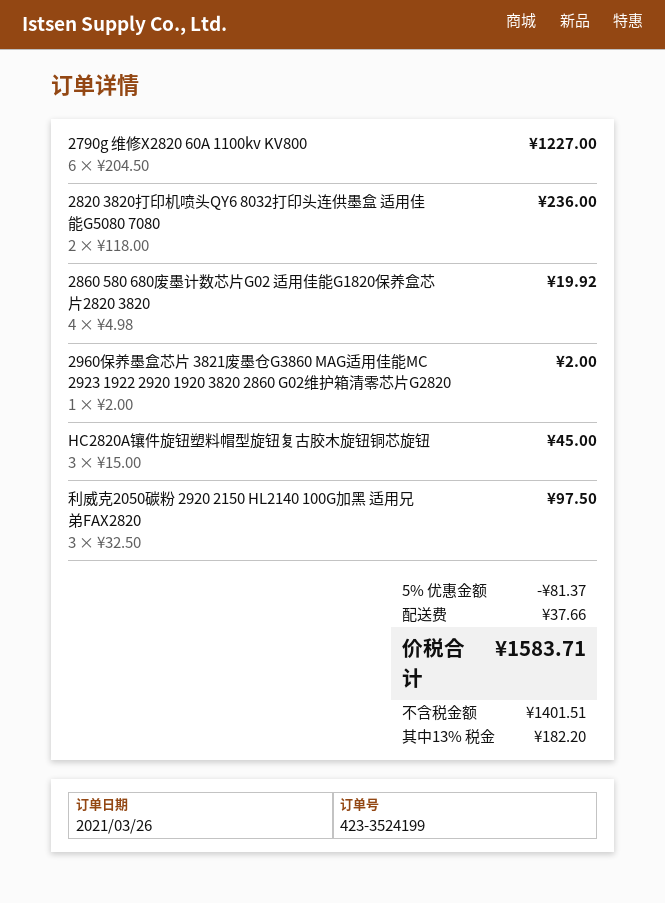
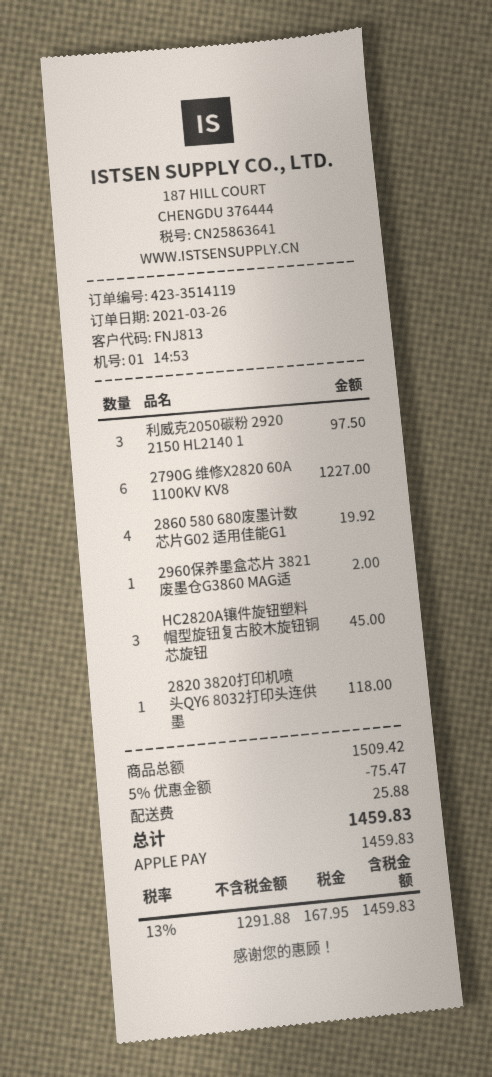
order number: 423-3524199 -> 423-3514119
2820 3820打印机喷头QY6 8032打印头连供墨盒 适用佳能G5080 7080: 2 for 236.00 -> 1 for 118.00
discount: 5% = 81.37 -> 5% = 75.47
shipping: 37.66 -> 25.88
net: 1401.51 -> 1291.88
tax: 13% = 182.20 -> 13% = 167.95
total: 1583.71 -> 1459.83

